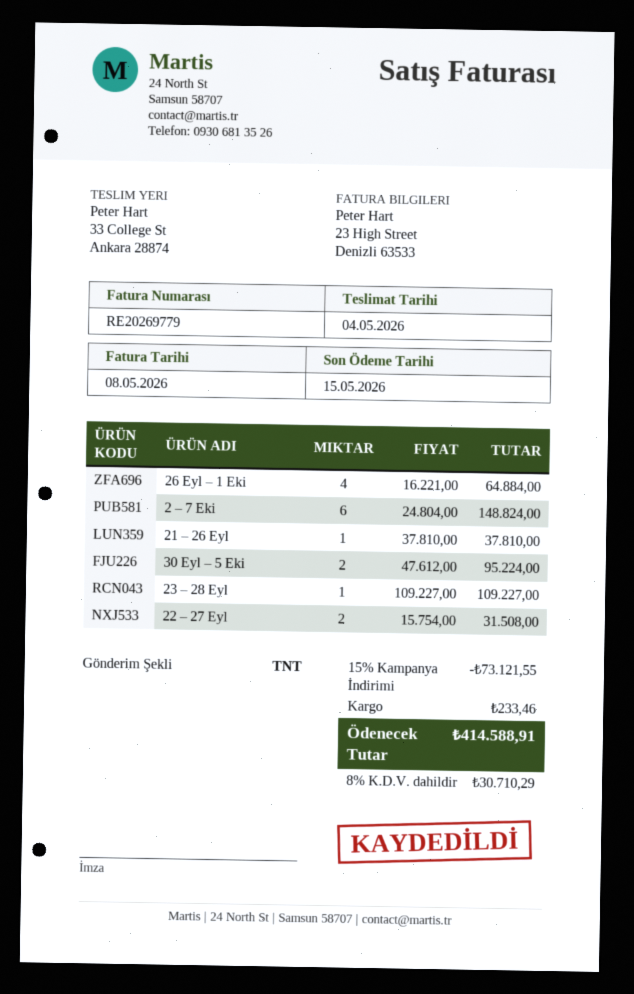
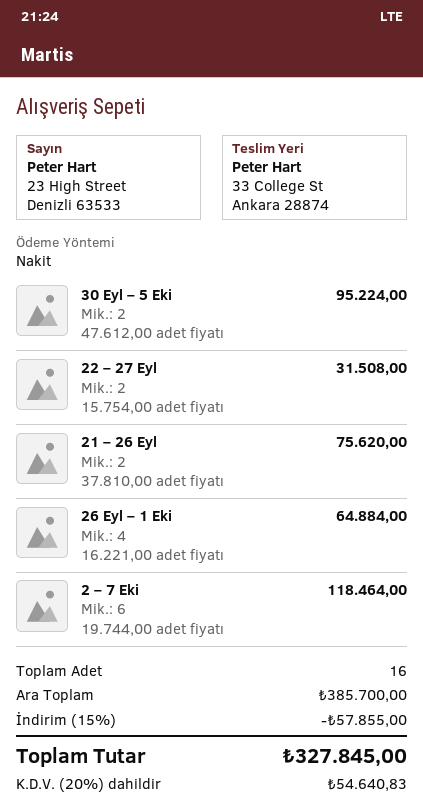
2 – 7 Eki: 6 x 24804.00 = 148824.00 -> 6 x 19744.00 = 118464.00
21 – 26 Eyl: 1 x 37810.00 = 37810.00 -> 2 x 37810.00 = 75620.00
23 – 28 Eyl: 1 x 109227.00 = 109227.00 -> none
discount: 15% = 73121.55 -> 15% = 57855.00
shipping: 233.46 -> none
tax: 8% = 30710.29 -> 20% = 54640.83
total: 414588.91 -> 327845.00

